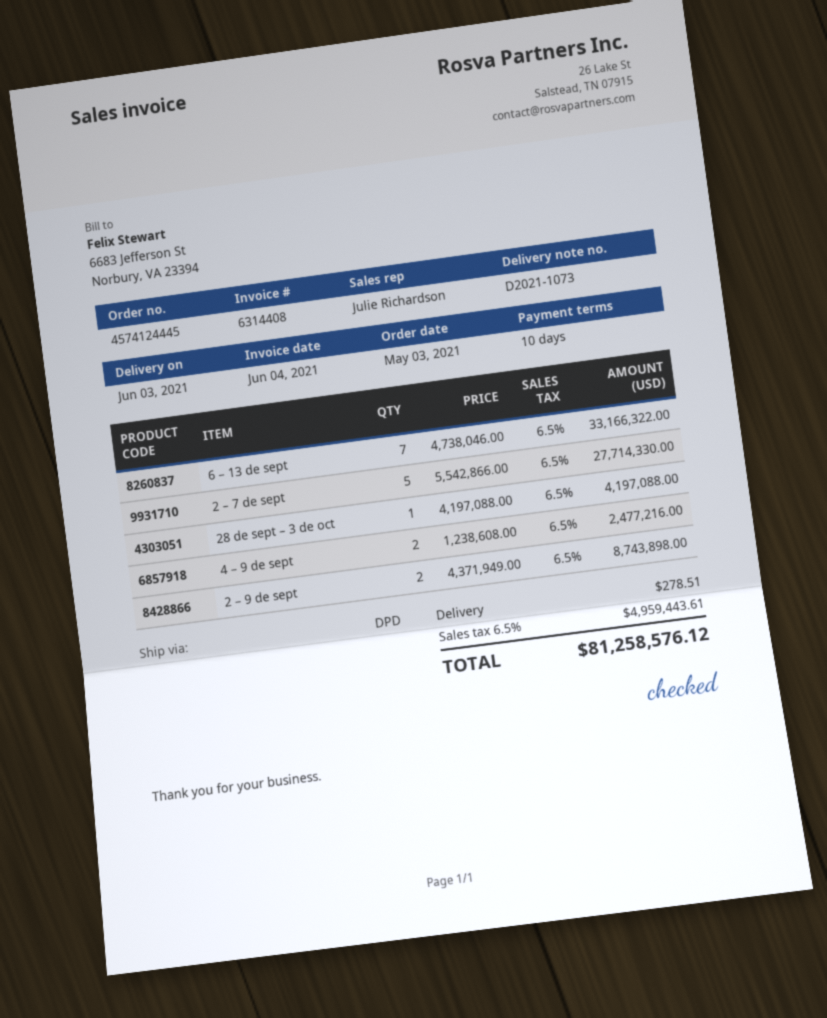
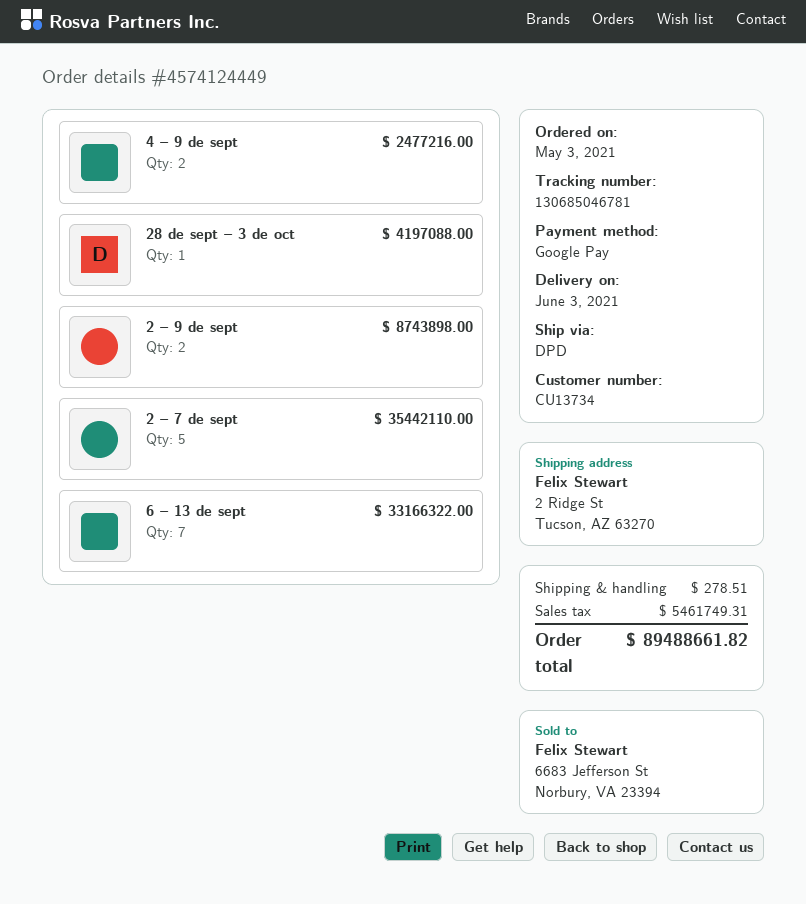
order number: 4574124445 -> 4574124449
2 – 7 de sept: 5 for 27714330.00 -> 5 for 35442110.00
tax: 4959443.61 -> 5461749.31
total: 81258576.12 -> 89488661.82

